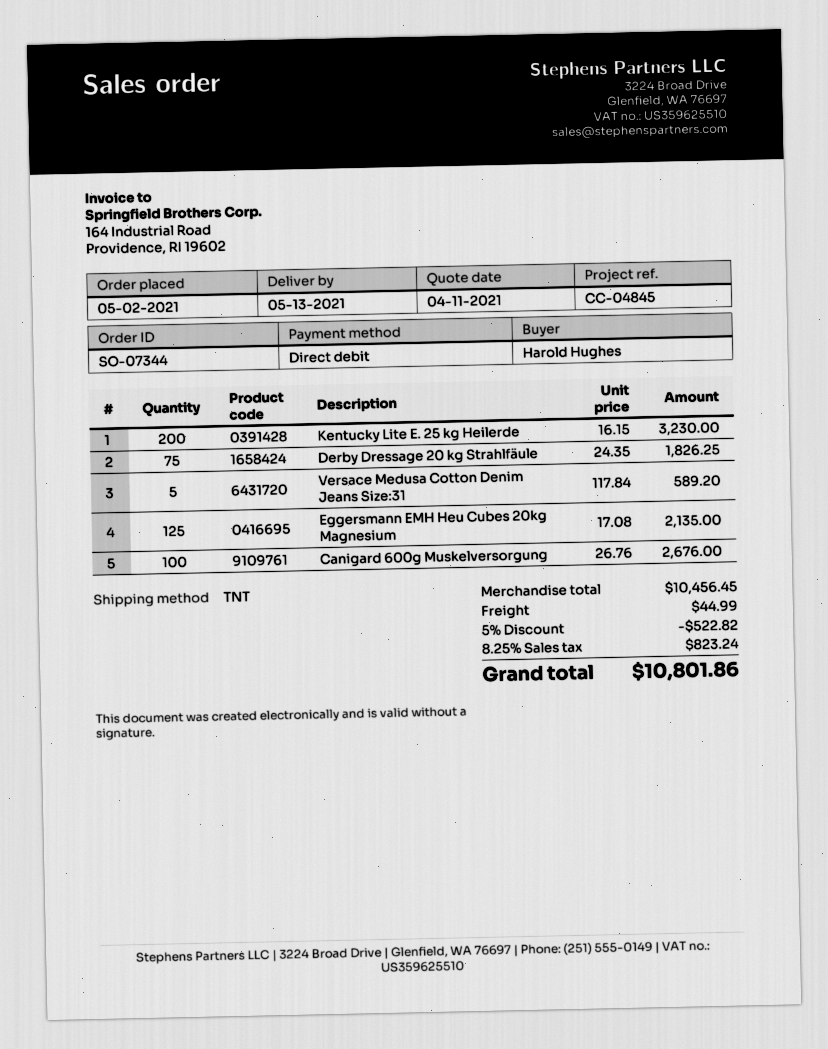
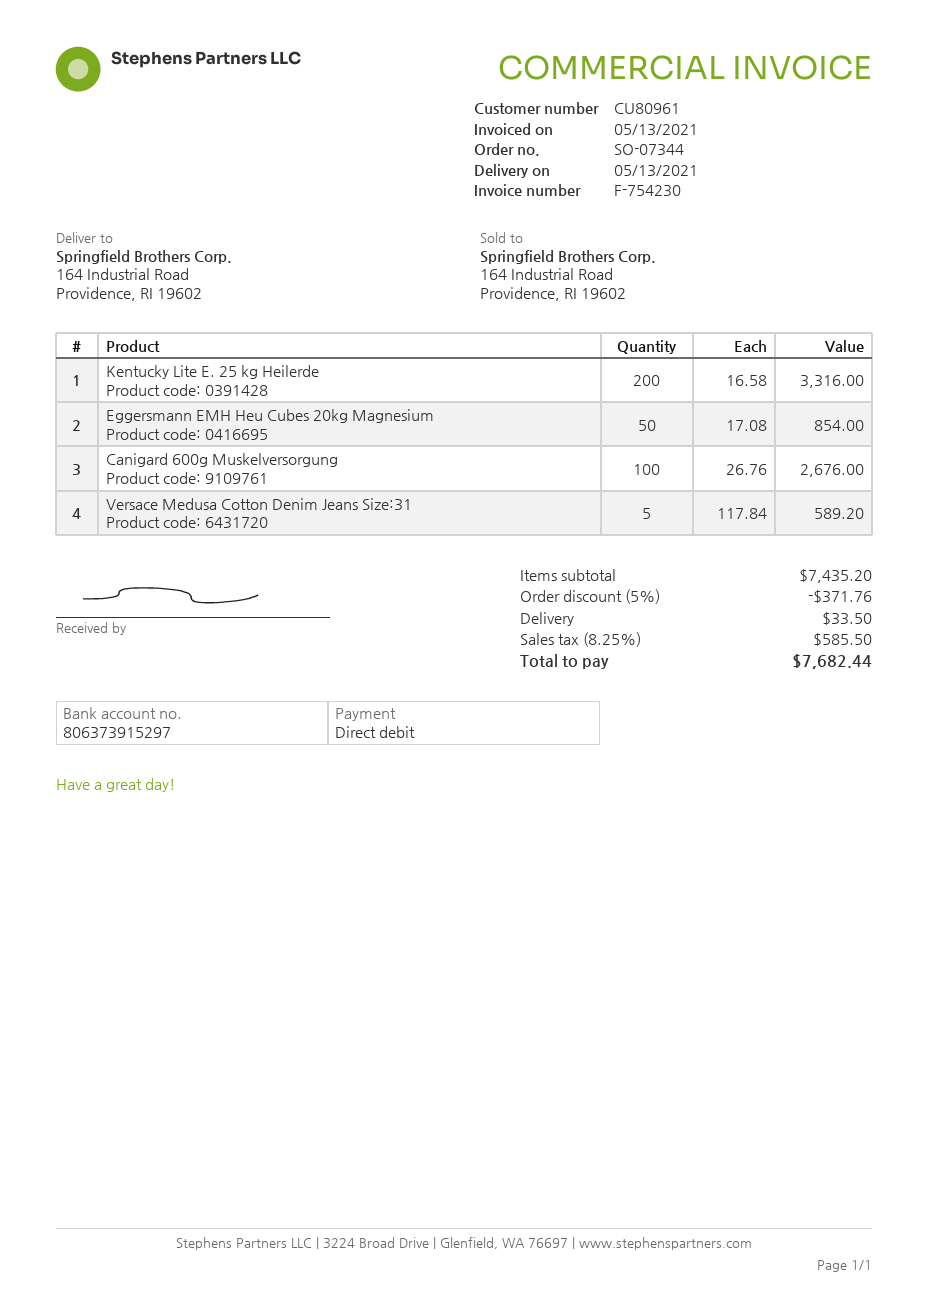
Kentucky Lite E. 25 kg Heilerde: 200 x 16.15 = 3230.00 -> 200 x 16.58 = 3316.00
Derby Dressage 20 kg Strahlfäule: 75 x 24.35 = 1826.25 -> none
Eggersmann EMH Heu Cubes 20kg Magnesium: 125 x 17.08 = 2135.00 -> 50 x 17.08 = 854.00
subtotal: 10456.45 -> 7435.20
discount: 5% = 522.82 -> 5% = 371.76
shipping: 44.99 -> 33.50
tax: 8.25% = 823.24 -> 8.25% = 585.50
total: 10801.86 -> 7682.44

